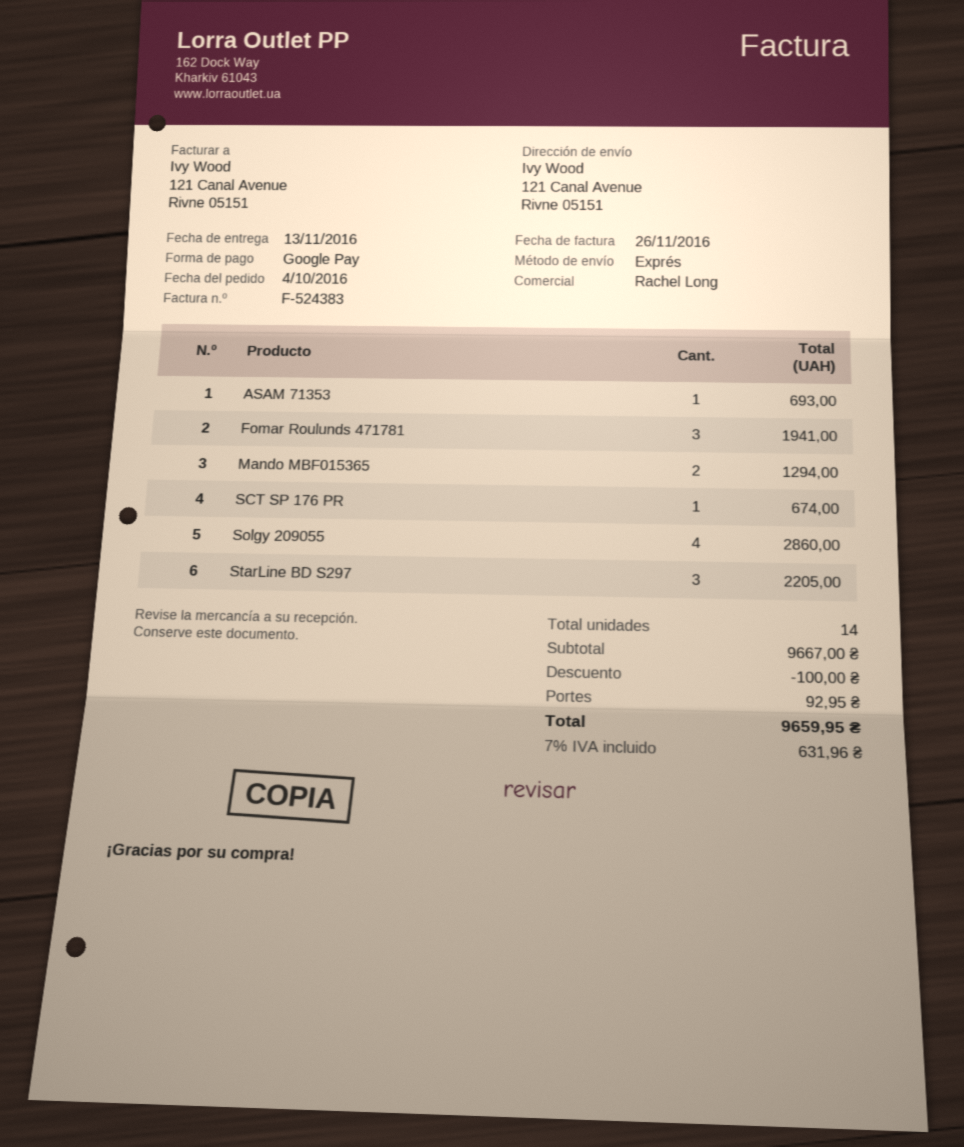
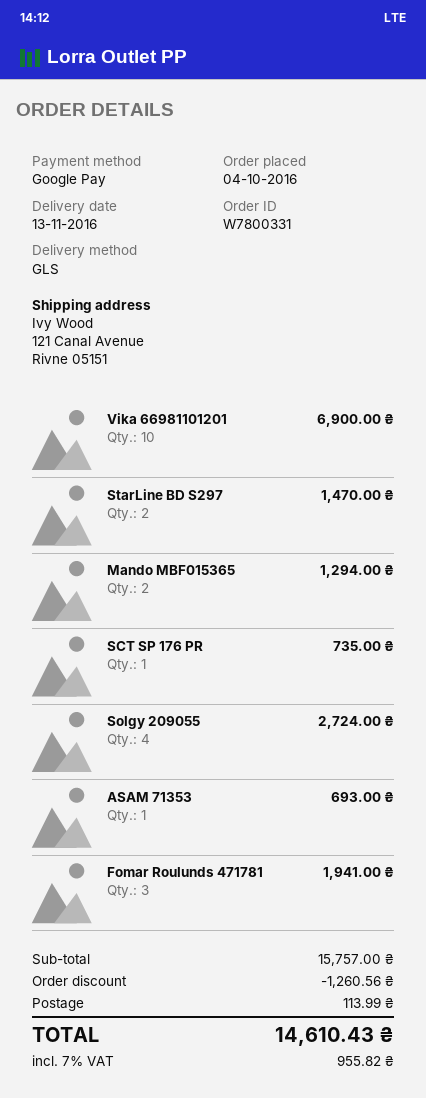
shipping method: express -> GLS
SCT SP 176 PR: 1 for 674.00 -> 1 for 735.00
Solgy 209055: 4 for 2860.00 -> 4 for 2724.00
StarLine BD S297: 3 for 2205.00 -> 2 for 1470.00
Vika 66981101201: none -> 10 for 6900.00
subtotal: 9667.00 -> 15757.00
discount: 100.00 -> 1260.56
shipping: 92.95 -> 113.99
tax: 7% = 631.96 -> 7% = 955.82
total: 9659.95 -> 14610.43

